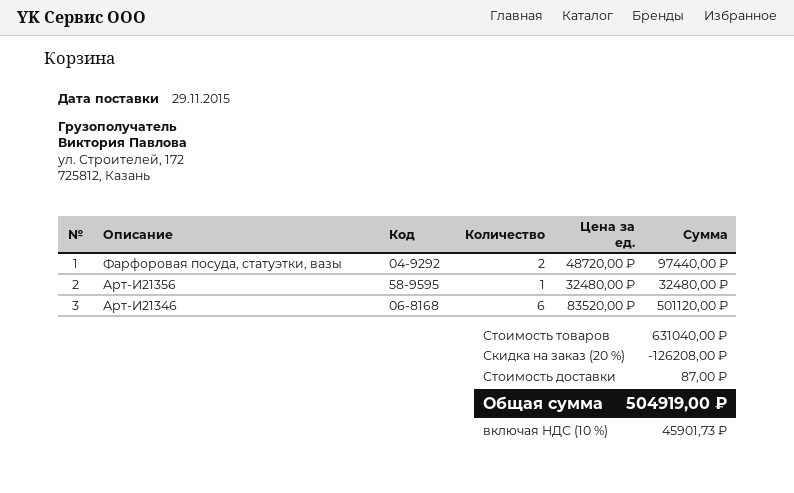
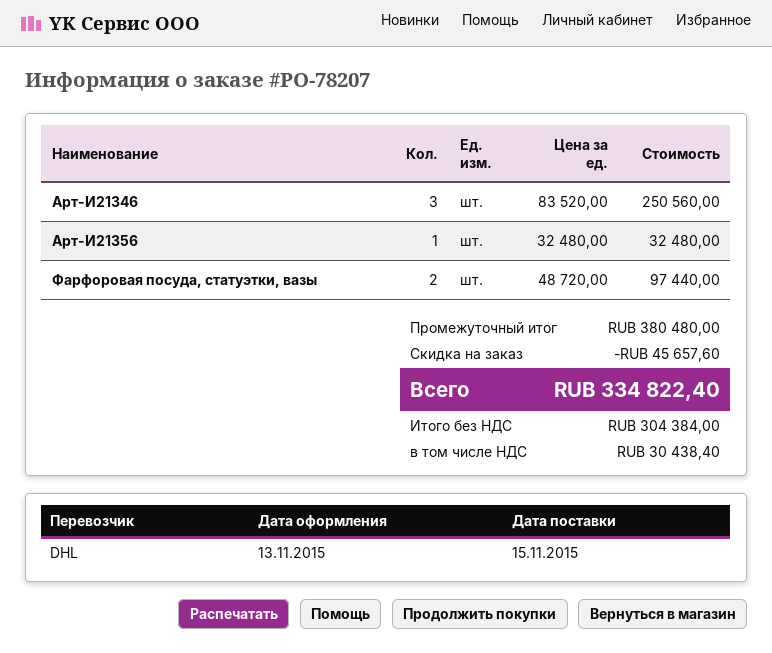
delivery date: 2015-11-29 -> 2015-11-15
Арт-И21346: 6 x 83520.00 = 501120.00 -> 3 x 83520.00 = 250560.00
subtotal: 631040.00 -> 380480.00
discount: 126208.00 -> 45657.60
shipping: 87.00 -> none
tax: 45901.73 -> 30438.40
total: 504919.00 -> 334822.40

